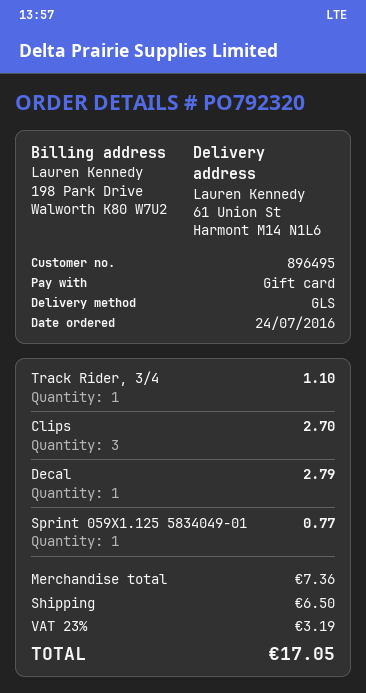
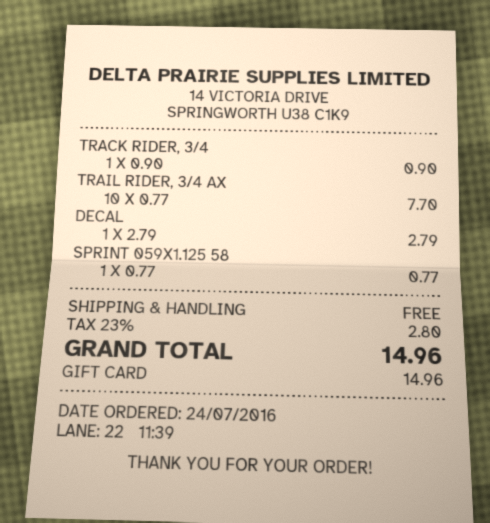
Track Rider, 3/4: 1 for 1.10 -> 1 for 0.90
Clips: 3 for 2.70 -> none
TRAIL RIDER, 3/4 AX: none -> 10 for 7.70
shipping: 6.50 -> 0.00
tax: 23% = 3.19 -> 23% = 2.80
total: 17.05 -> 14.96

